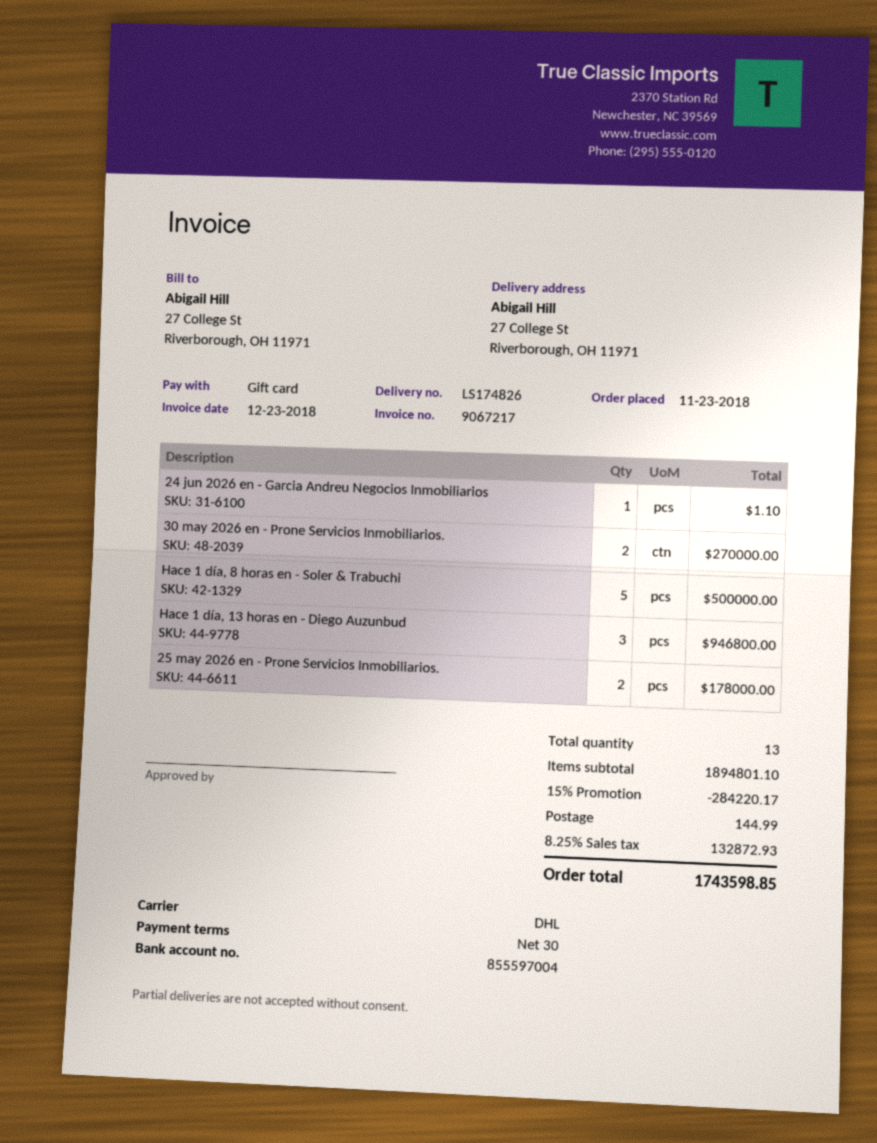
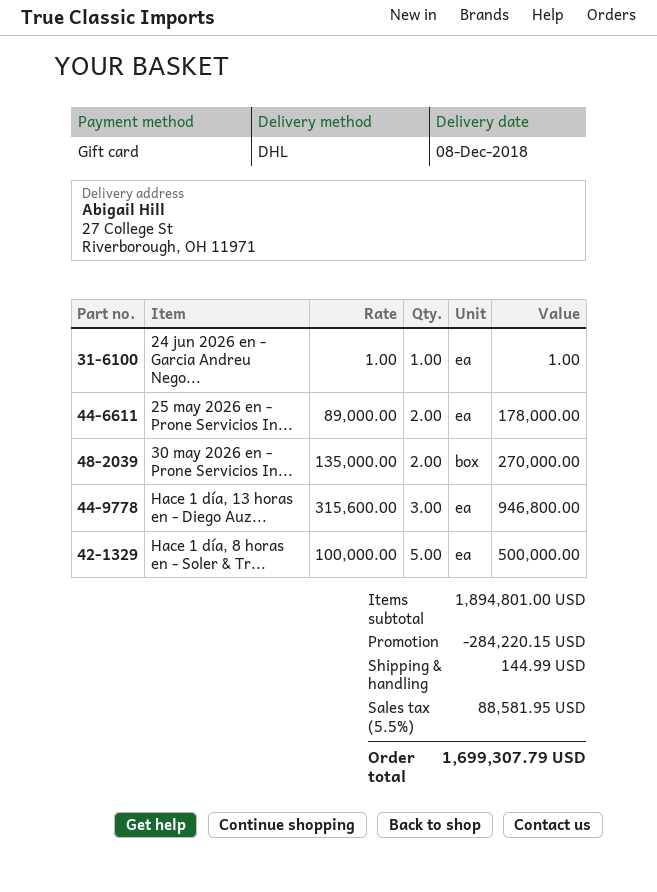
24 jun 2026 en - Garcia Andreu Negocios Inmobiliarios: 1 for 1.10 -> 1 for 1.00
subtotal: 1894801.10 -> 1894801.00
discount: 284220.17 -> 284220.15
tax: 8.25% = 132872.93 -> 5.5% = 88581.95
total: 1743598.85 -> 1699307.79

